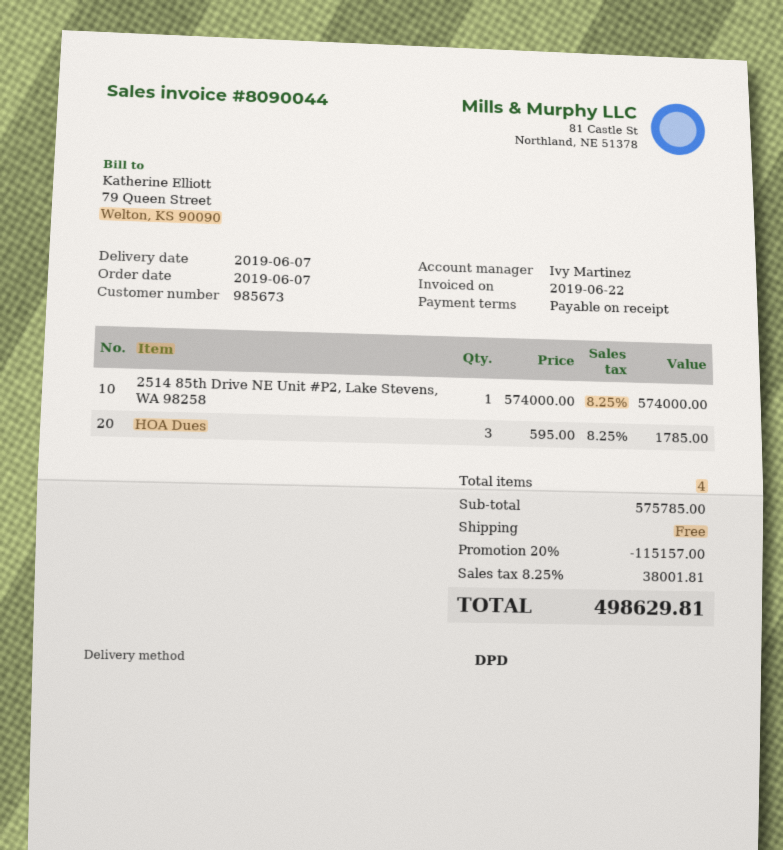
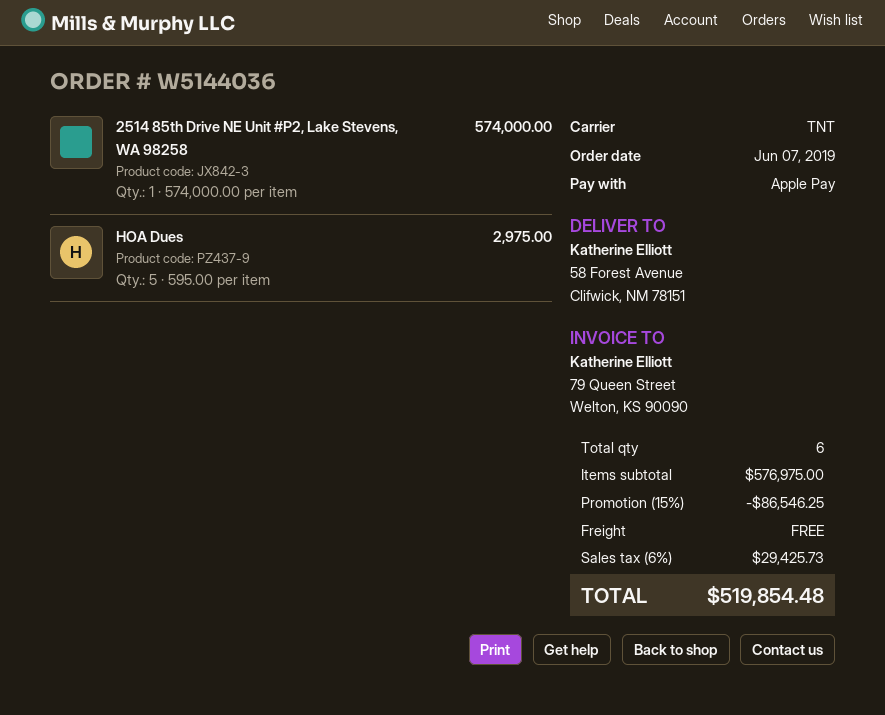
shipping method: DPD -> TNT
HOA Dues: 3 x 595.00 = 1785.00 -> 5 x 595.00 = 2975.00
total quantity: 4 -> 6
subtotal: 575785.00 -> 576975.00
discount: 20% = 115157.00 -> 15% = 86546.25
tax: 8.25% = 38001.81 -> 6% = 29425.73
total: 498629.81 -> 519854.48

